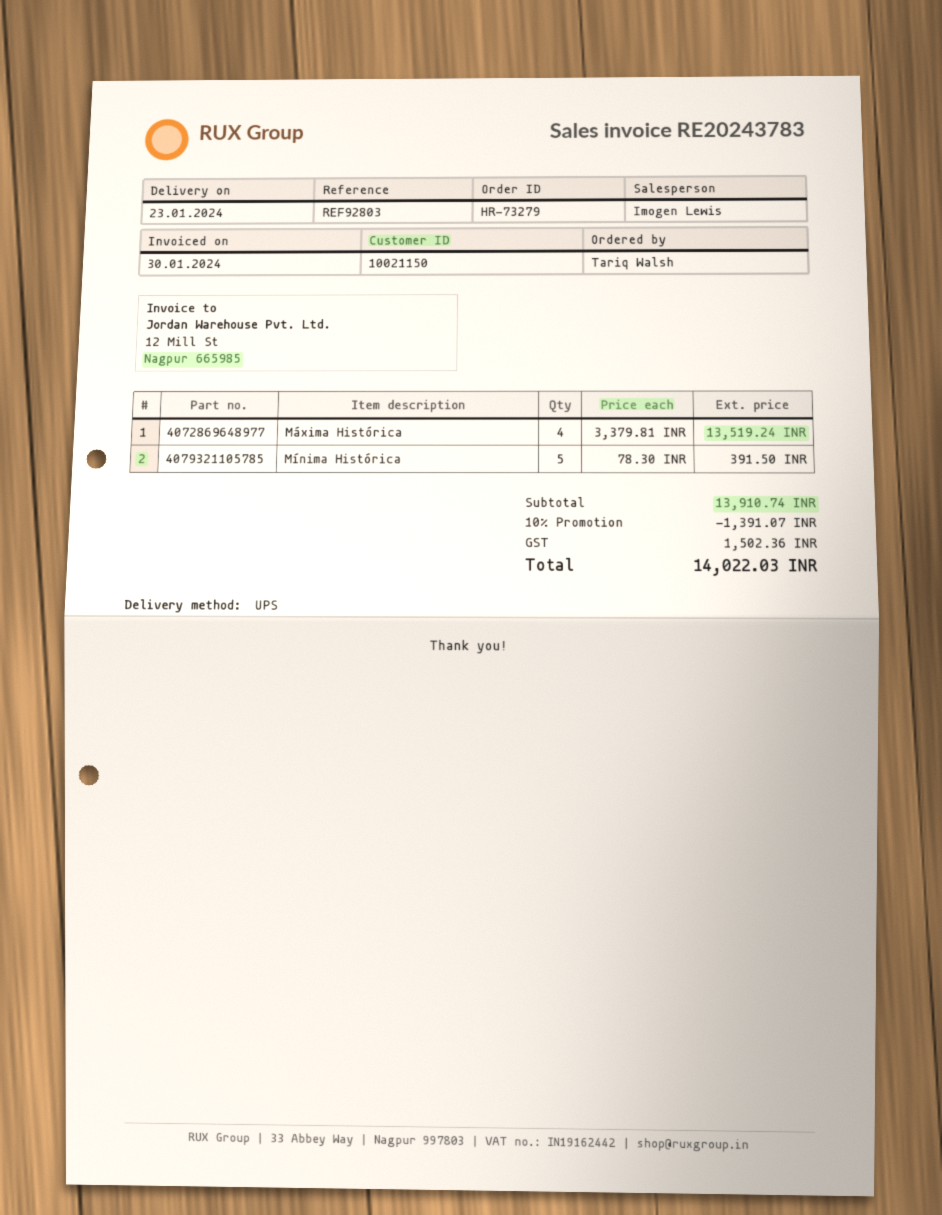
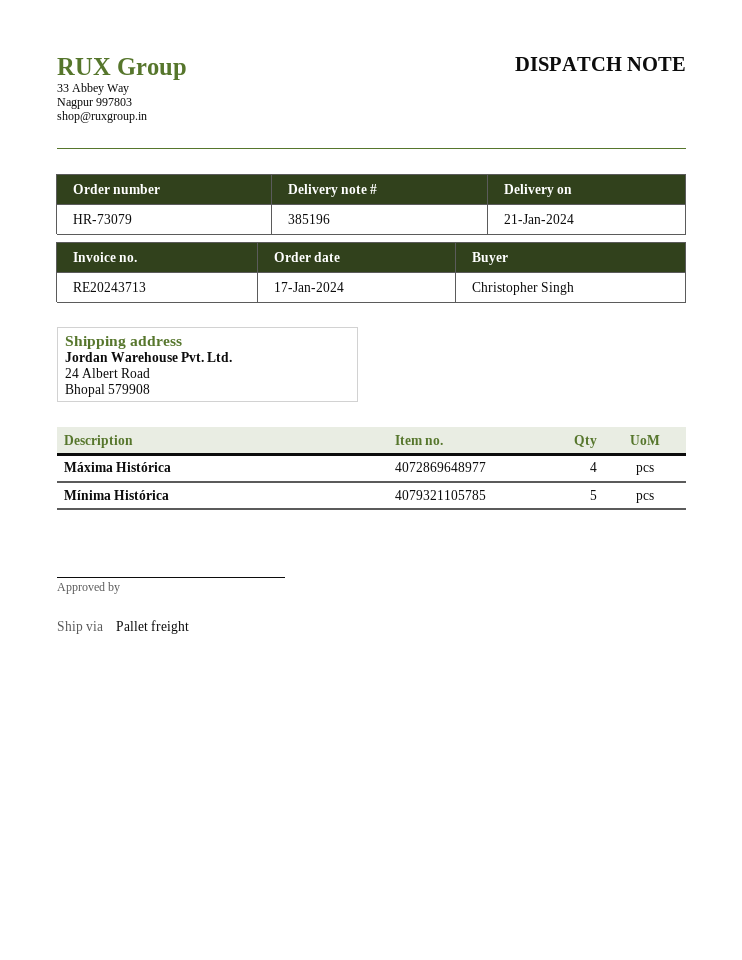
order number: HR-73279 -> HR-73079
delivery date: 2024-01-23 -> 2024-01-21
invoice number: RE20243783 -> RE20243713
ordered by: Tariq Walsh -> Christopher Singh
shipping method: UPS -> pallet freight

